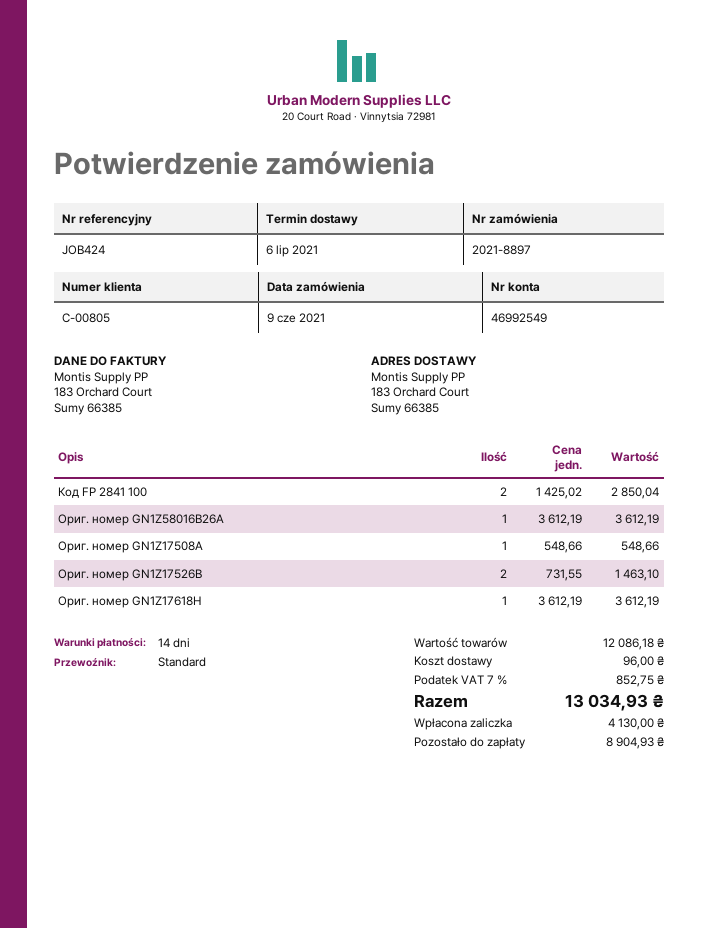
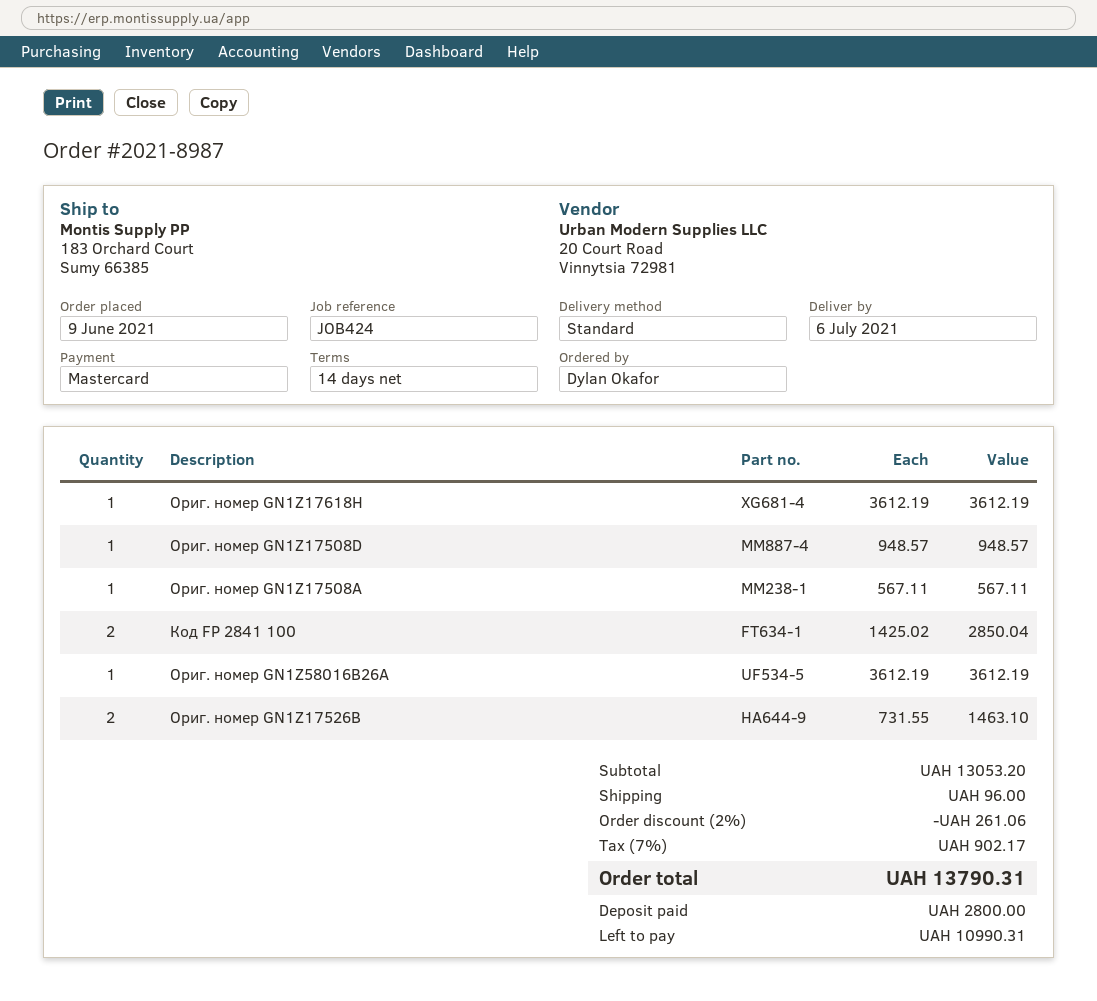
order number: 2021-8897 -> 2021-8987
Ориг. номер GN1Z17508A: 1 x 548.66 = 548.66 -> 1 x 567.11 = 567.11
Ориг. номер GN1Z17508D: none -> 1 x 948.57 = 948.57
subtotal: 12086.18 -> 13053.20
discount: none -> 2% = 261.06
tax: 7% = 852.75 -> 7% = 902.17
total: 13034.93 -> 13790.31
deposit: 4130.00 -> 2800.00
balance: 8904.93 -> 10990.31

